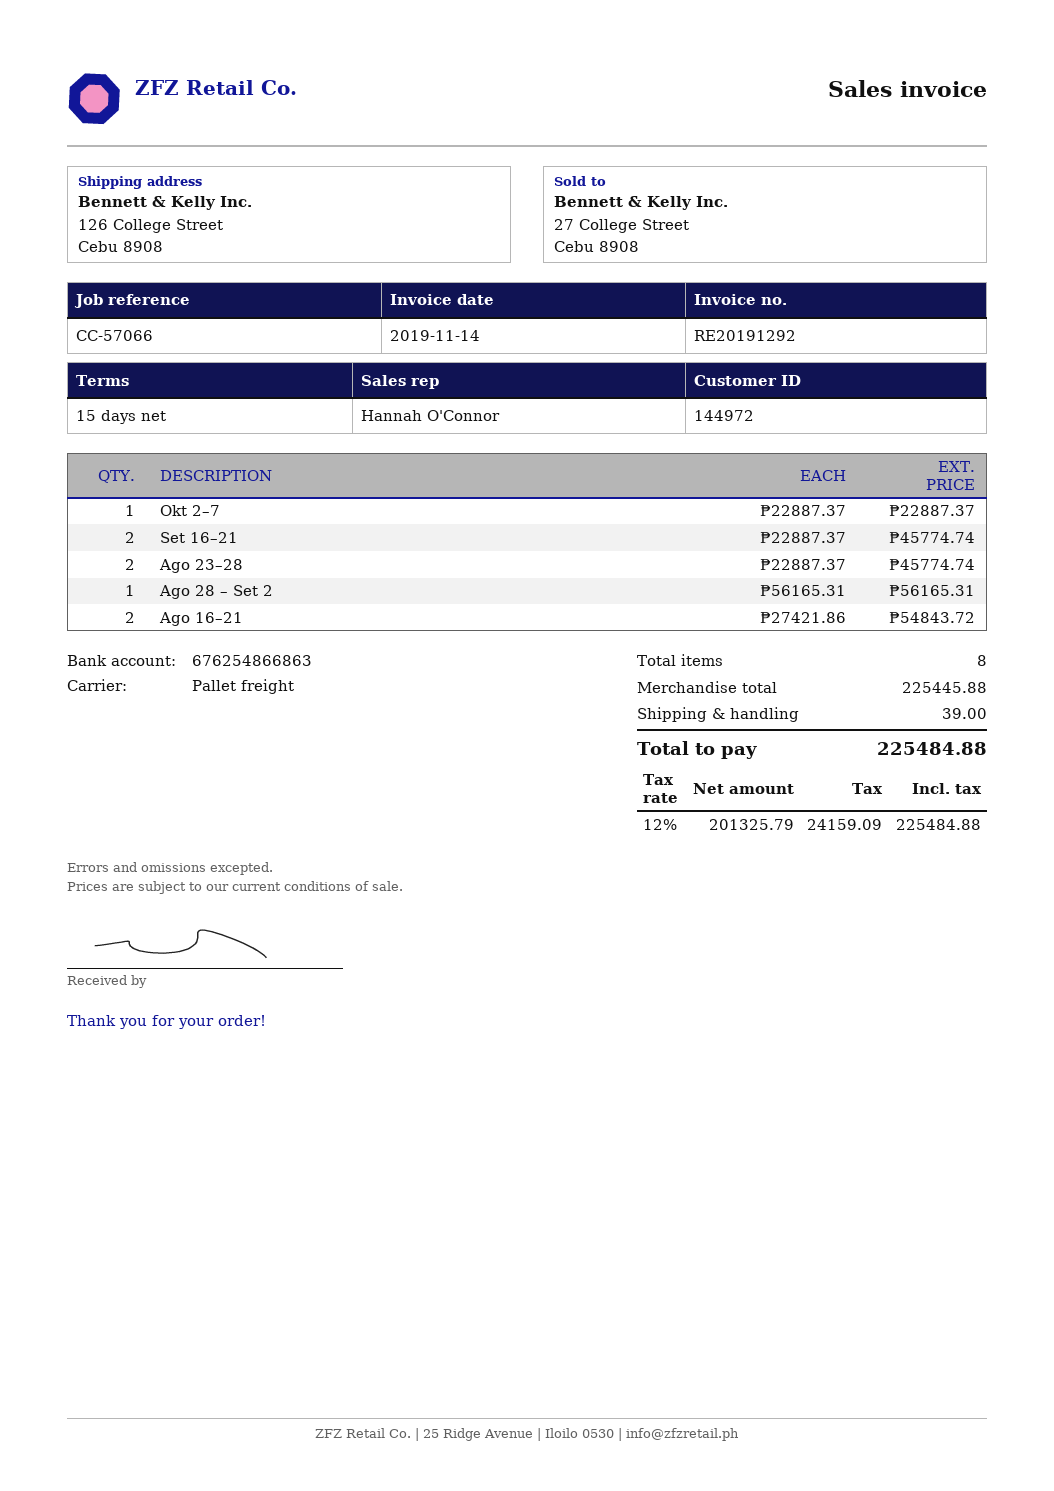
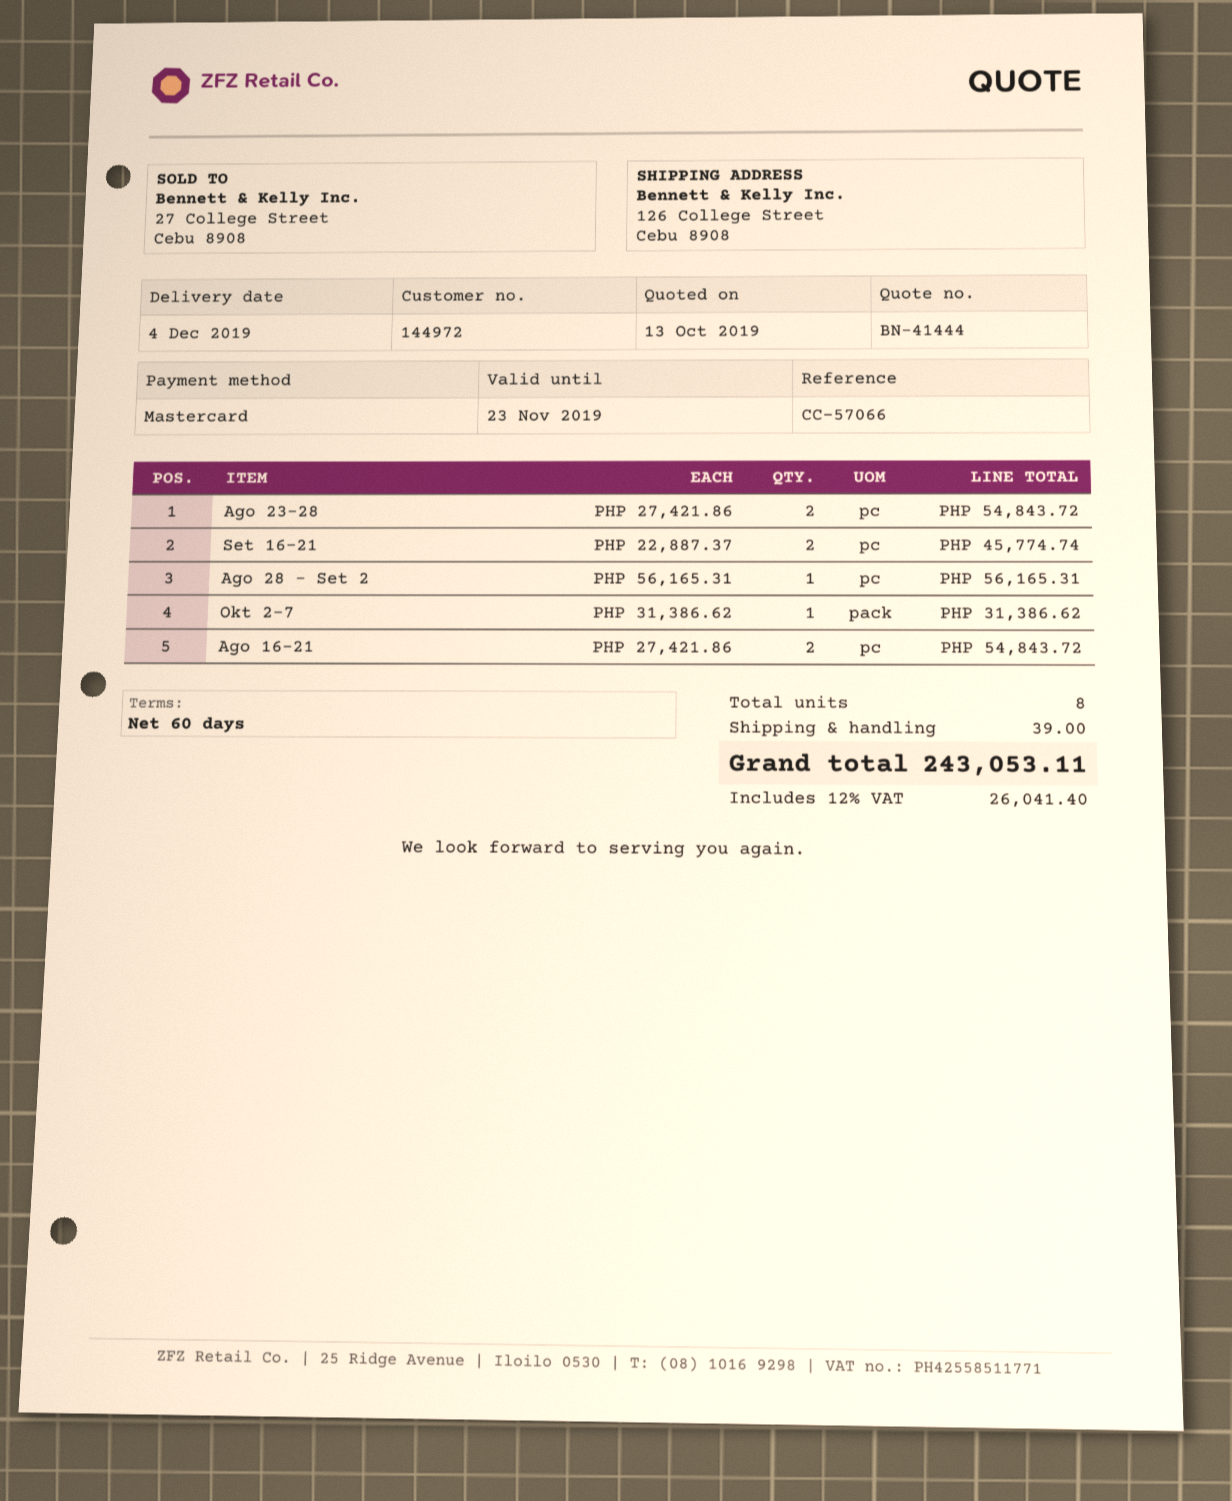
payment terms: 15 days -> 60 days
Okt 2–7: 1 x 22887.37 = 22887.37 -> 1 x 31386.62 = 31386.62
Ago 23–28: 2 x 22887.37 = 45774.74 -> 2 x 27421.86 = 54843.72
tax: 12% = 24159.09 -> 12% = 26041.40
total: 225484.88 -> 243053.11

